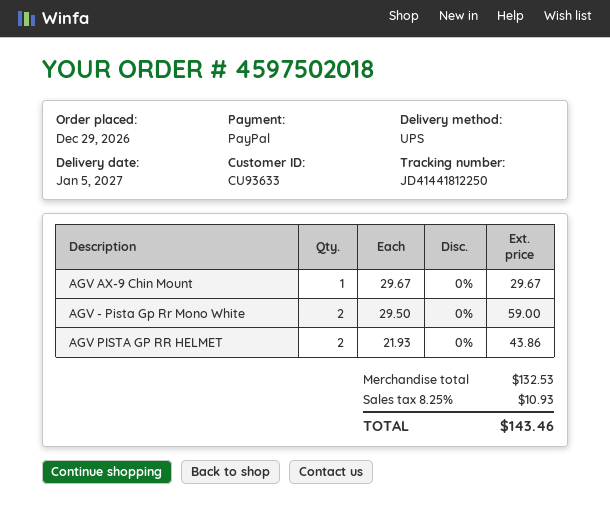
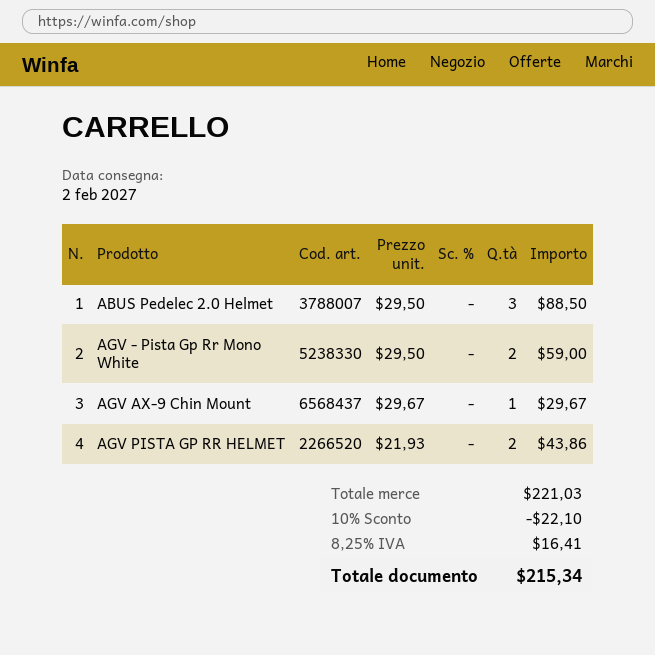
delivery date: 2027-01-05 -> 2027-02-02
ABUS Pedelec 2.0 Helmet: none -> 3 x 29.50 = 88.50
subtotal: 132.53 -> 221.03
discount: none -> 10% = 22.10
tax: 8.25% = 10.93 -> 8.25% = 16.41
total: 143.46 -> 215.34

